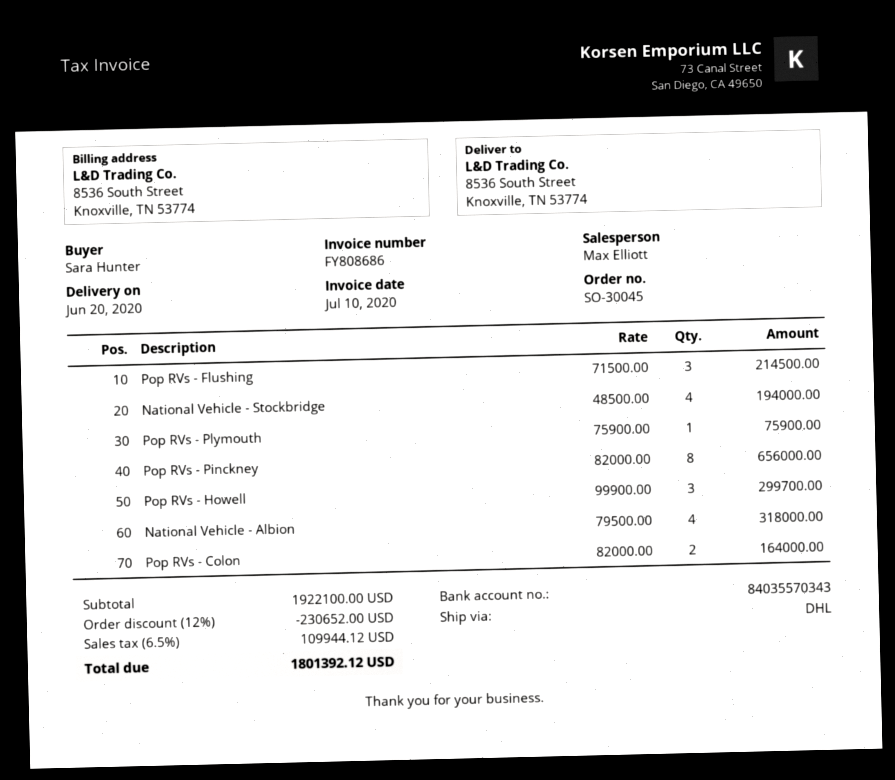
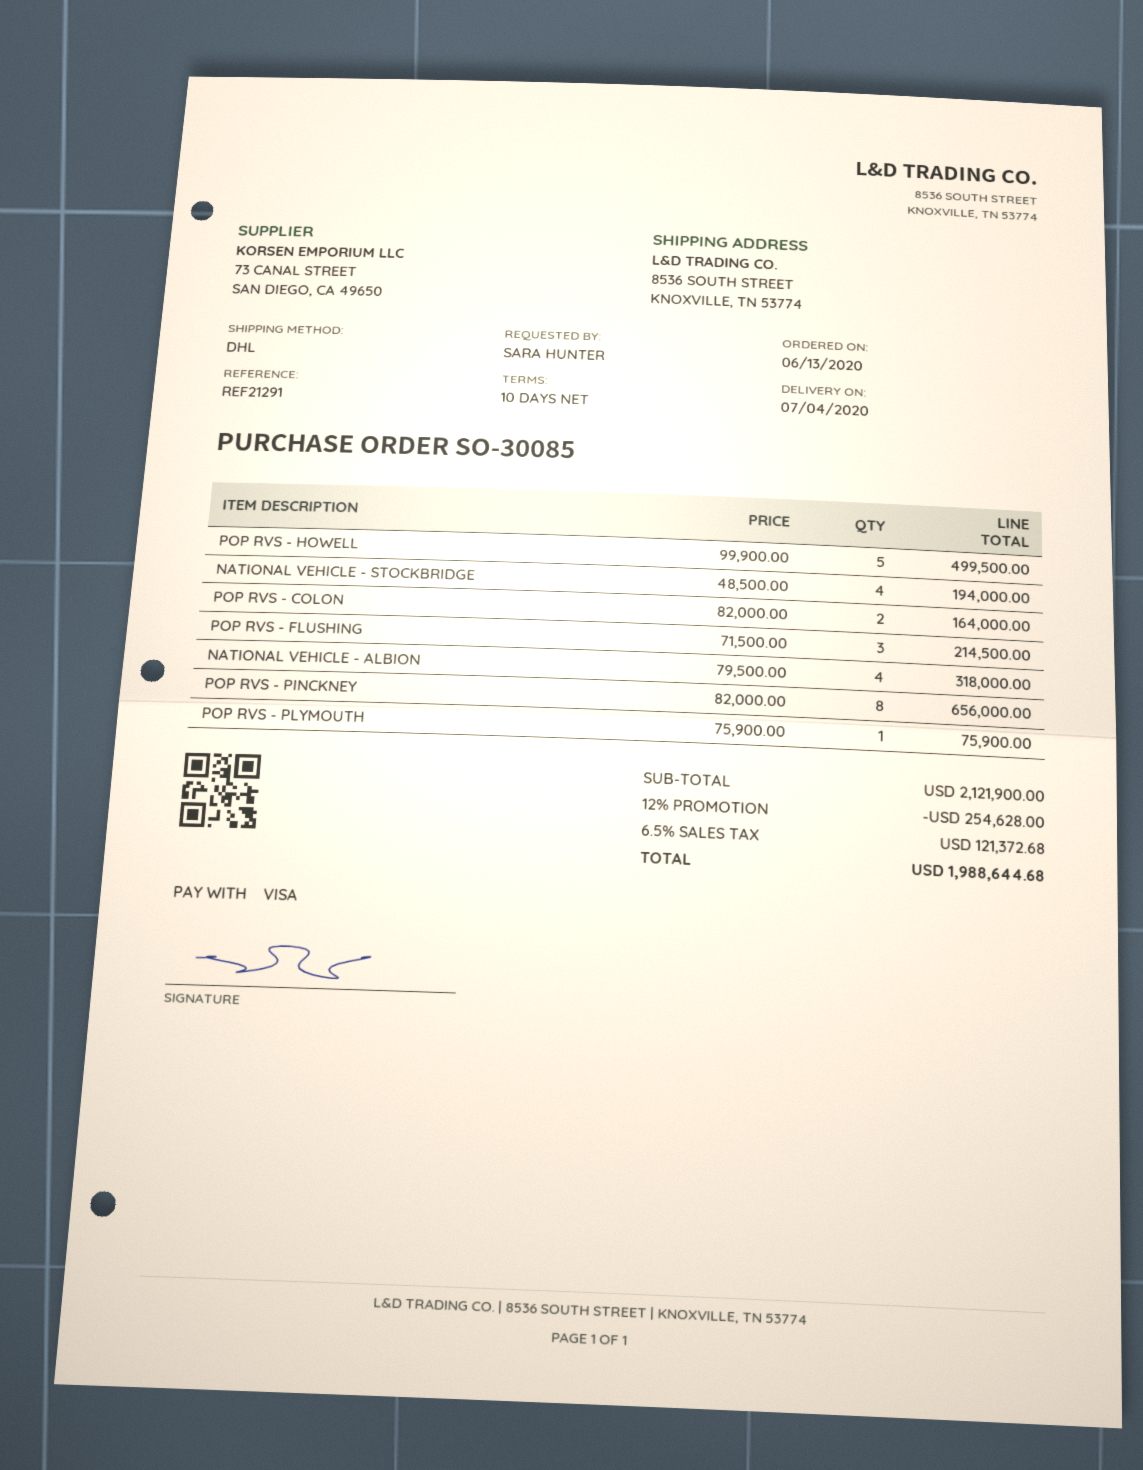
order number: SO-30045 -> SO-30085
delivery date: 2020-06-20 -> 2020-07-04
Pop RVs - Howell: 3 x 99900.00 = 299700.00 -> 5 x 99900.00 = 499500.00
subtotal: 1922100.00 -> 2121900.00
discount: 12% = 230652.00 -> 12% = 254628.00
tax: 6.5% = 109944.12 -> 6.5% = 121372.68
total: 1801392.12 -> 1988644.68

